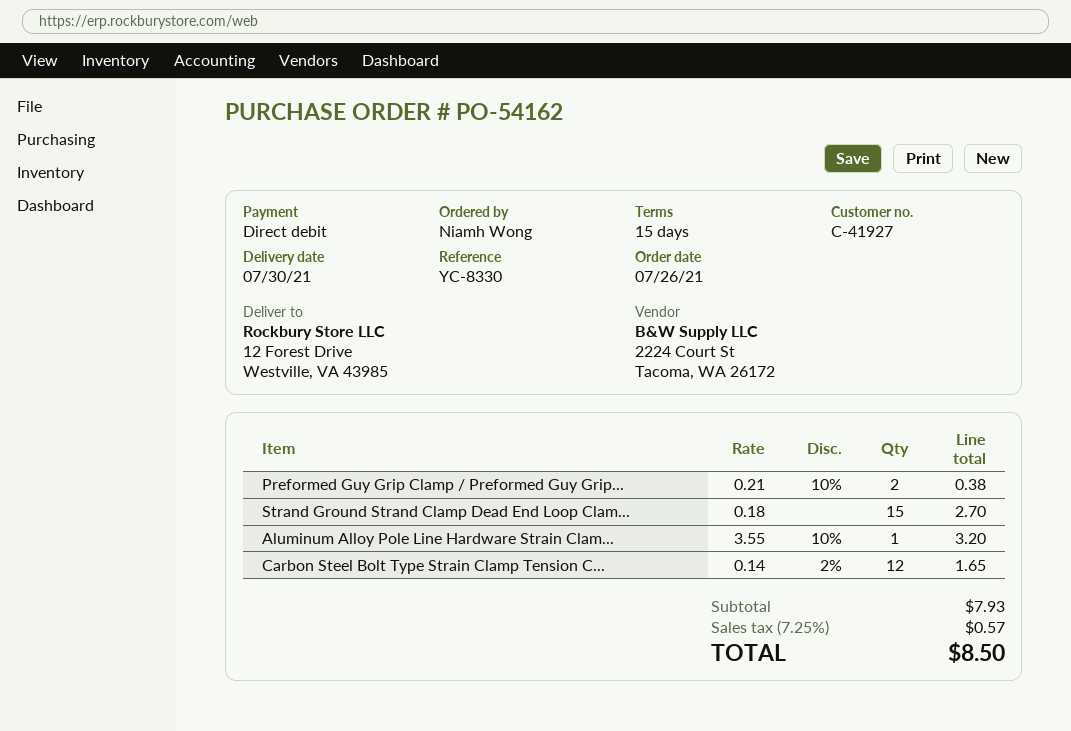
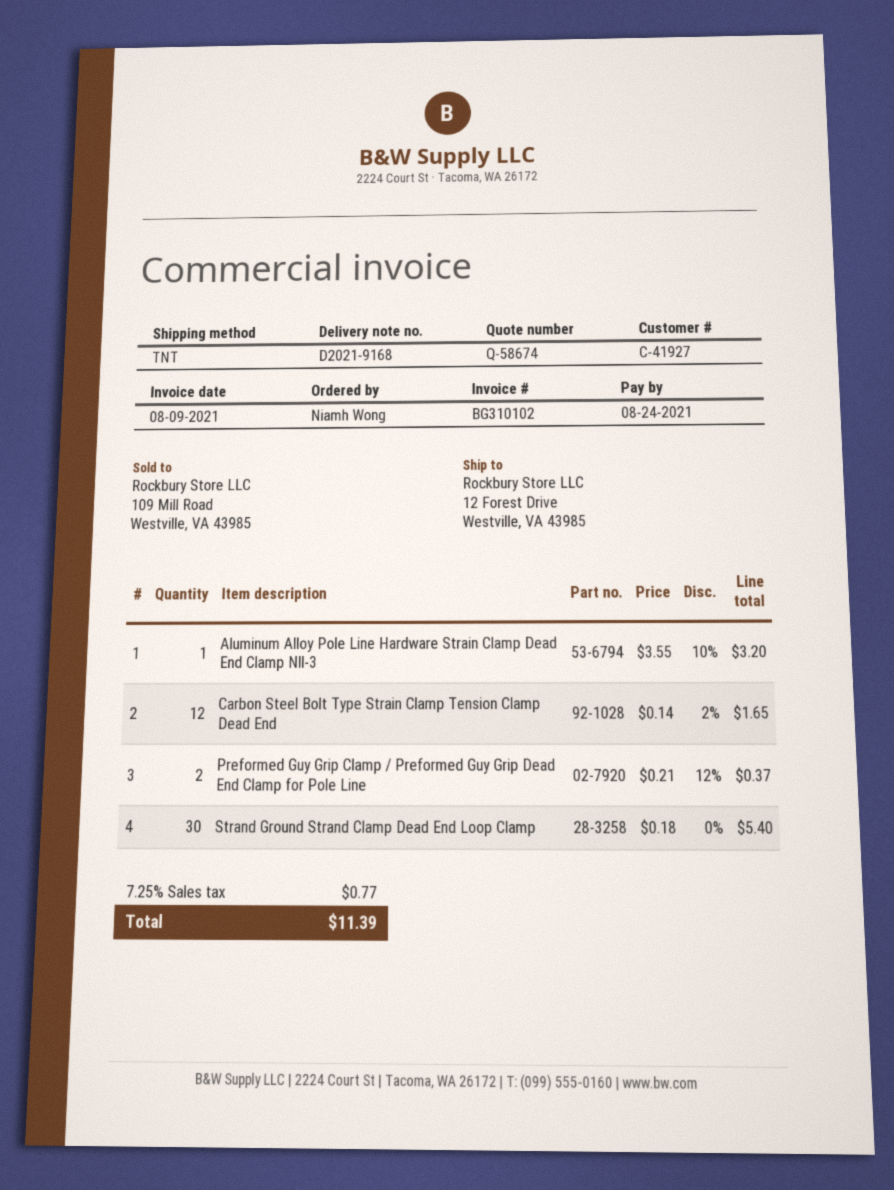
Preformed Guy Grip Clamp / Preformed Guy Grip...: 2 x 0.21 - 10% = 0.38 -> 2 x 0.21 - 12% = 0.37
Strand Ground Strand Clamp Dead End Loop Clam...: 15 x 0.18 = 2.70 -> 30 x 0.18 = 5.40
tax: 7.25% = 0.57 -> 7.25% = 0.77
total: 8.50 -> 11.39

